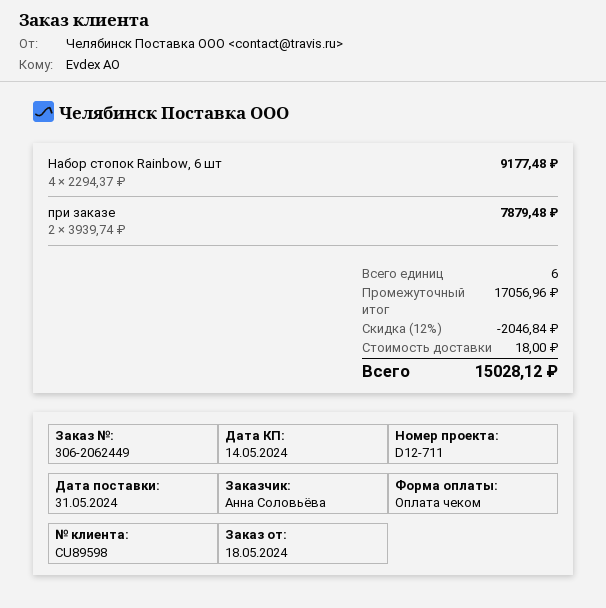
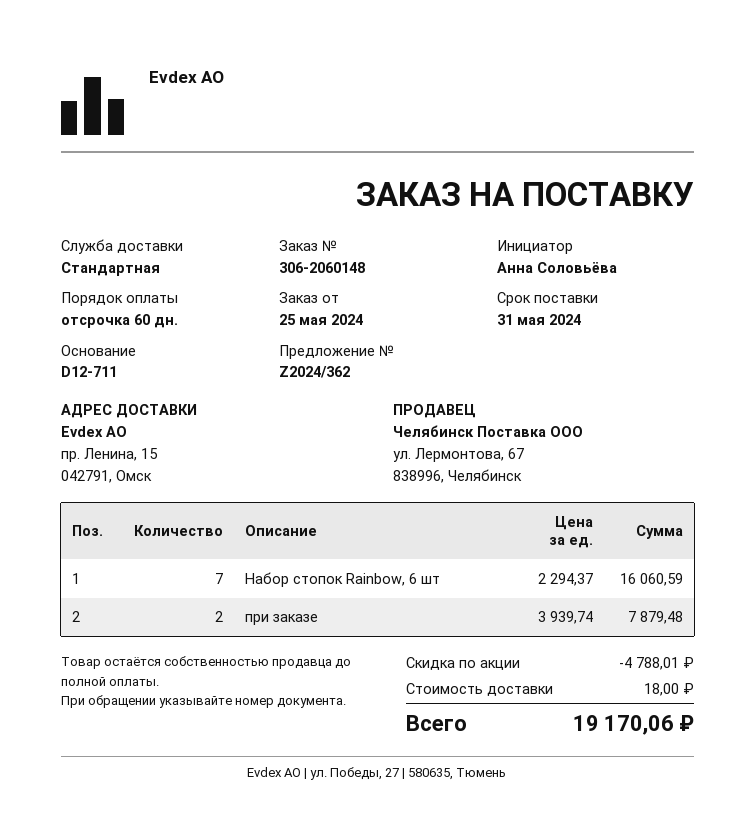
order number: 306-2062449 -> 306-2060148
order date: 2024-05-18 -> 2024-05-25
Набор стопок Rainbow, 6 шт: 4 x 2294.37 = 9177.48 -> 7 x 2294.37 = 16060.59
discount: 2046.84 -> 4788.01
total: 15028.12 -> 19170.06

